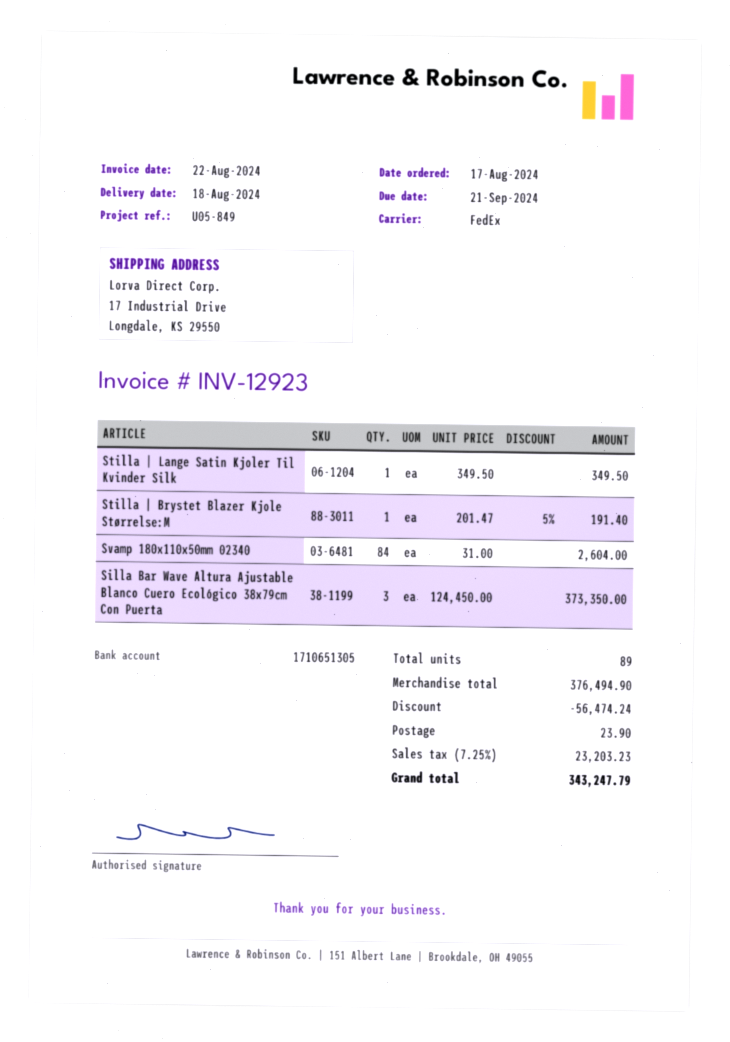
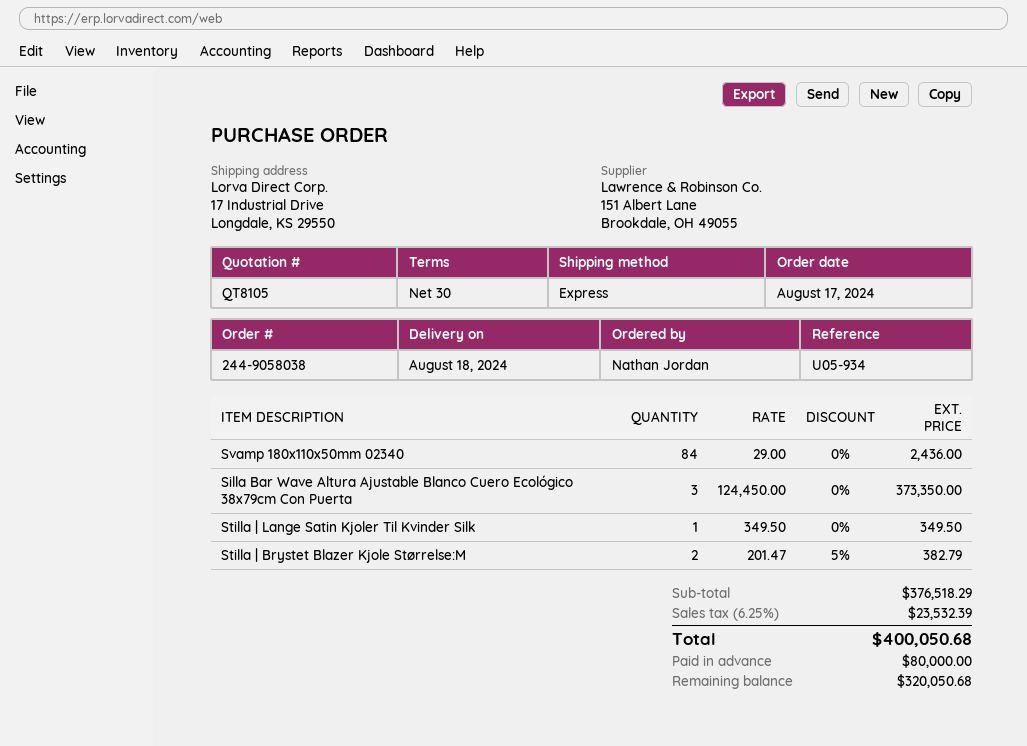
reference: U05-849 -> U05-934
shipping method: FedEx -> express
Stilla | Brystet Blazer Kjole Størrelse:M: 1 x 201.47 - 5% = 191.40 -> 2 x 201.47 - 5% = 382.79
Svamp 180x110x50mm 02340: 84 x 31.00 = 2604.00 -> 84 x 29.00 = 2436.00
subtotal: 376494.90 -> 376518.29
discount: 56474.24 -> none
shipping: 23.90 -> none
tax: 7.25% = 23203.23 -> 6.25% = 23532.39
total: 343247.79 -> 400050.68

